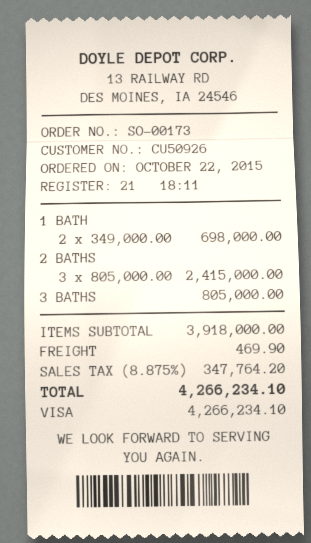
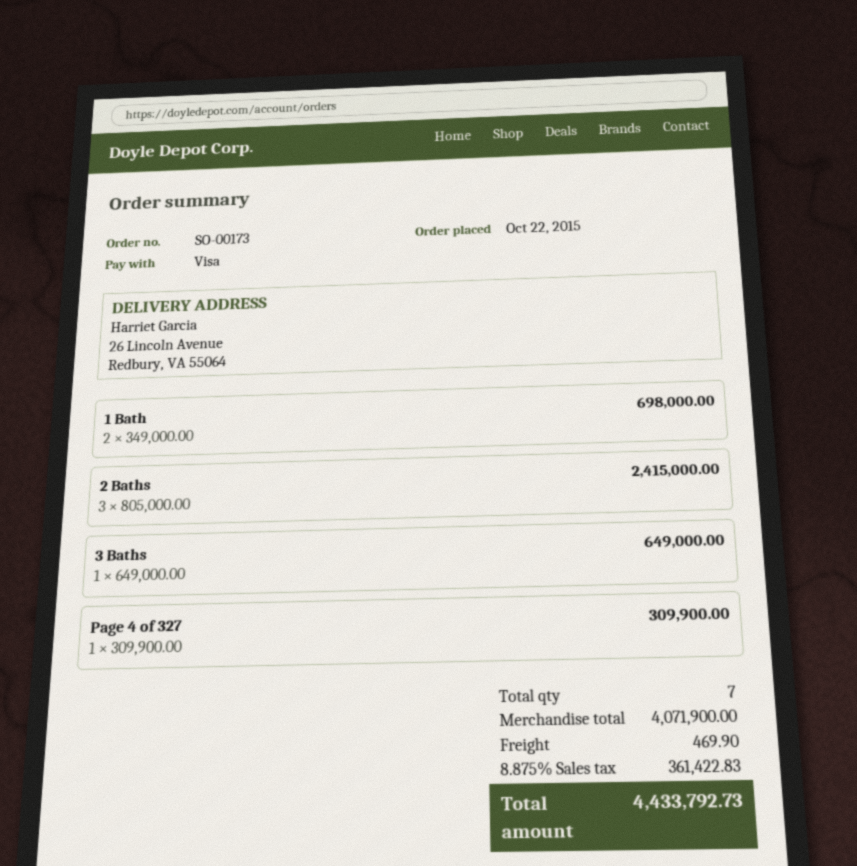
3 BATHS: 1 x 805000.00 = 805000.00 -> 1 x 649000.00 = 649000.00
Page 4 of 327: none -> 1 x 309900.00 = 309900.00
subtotal: 3918000.00 -> 4071900.00
tax: 8.875% = 347764.20 -> 8.875% = 361422.83
total: 4266234.10 -> 4433792.73

